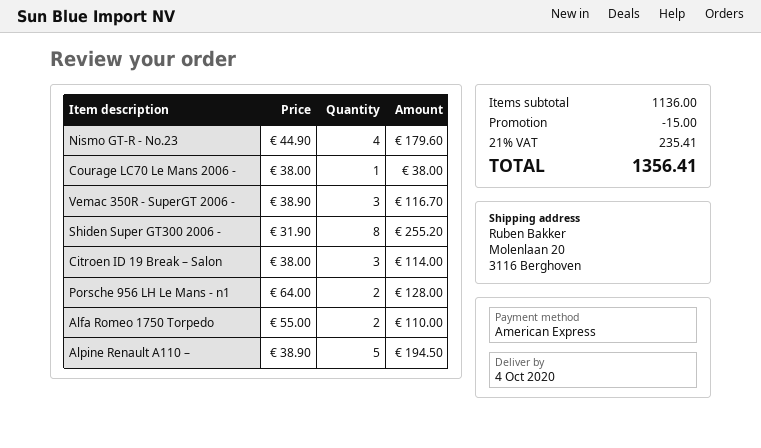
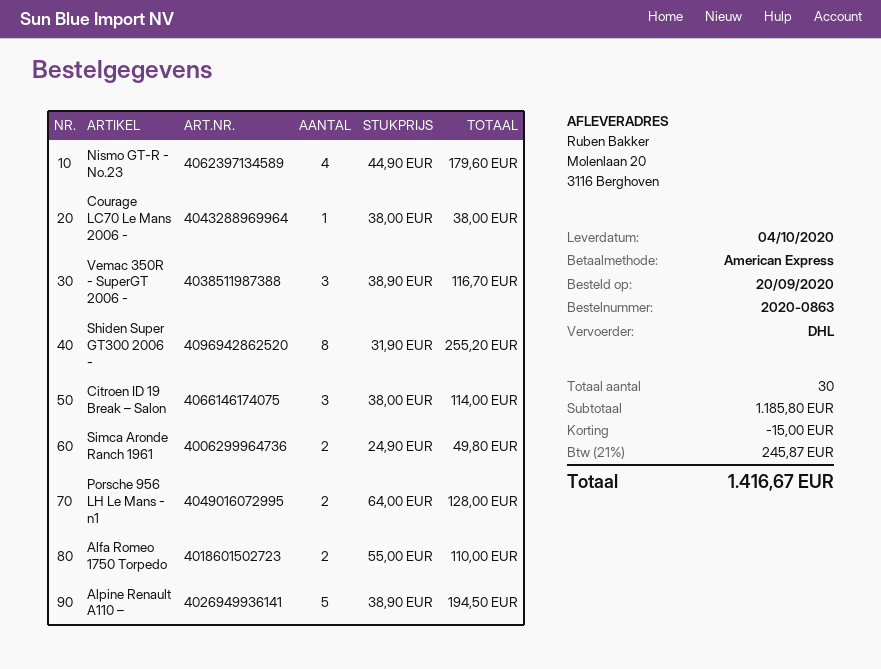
Simca Aronde Ranch 1961: none -> 2 x 24.90 = 49.80
subtotal: 1136.00 -> 1185.80
tax: 21% = 235.41 -> 21% = 245.87
total: 1356.41 -> 1416.67

